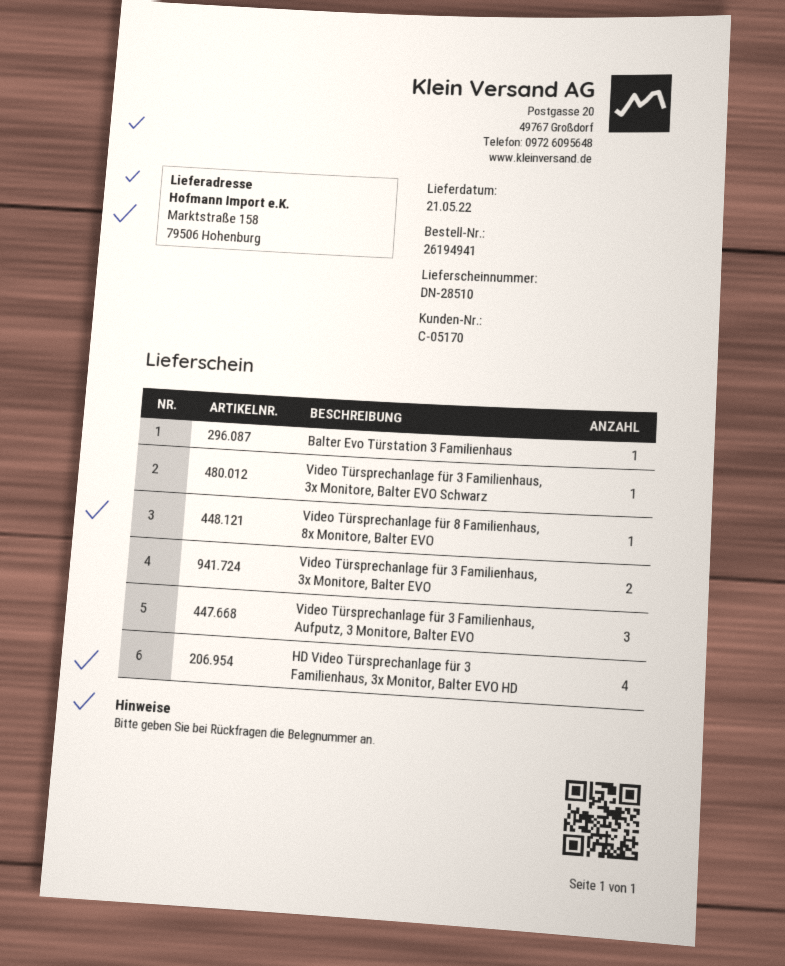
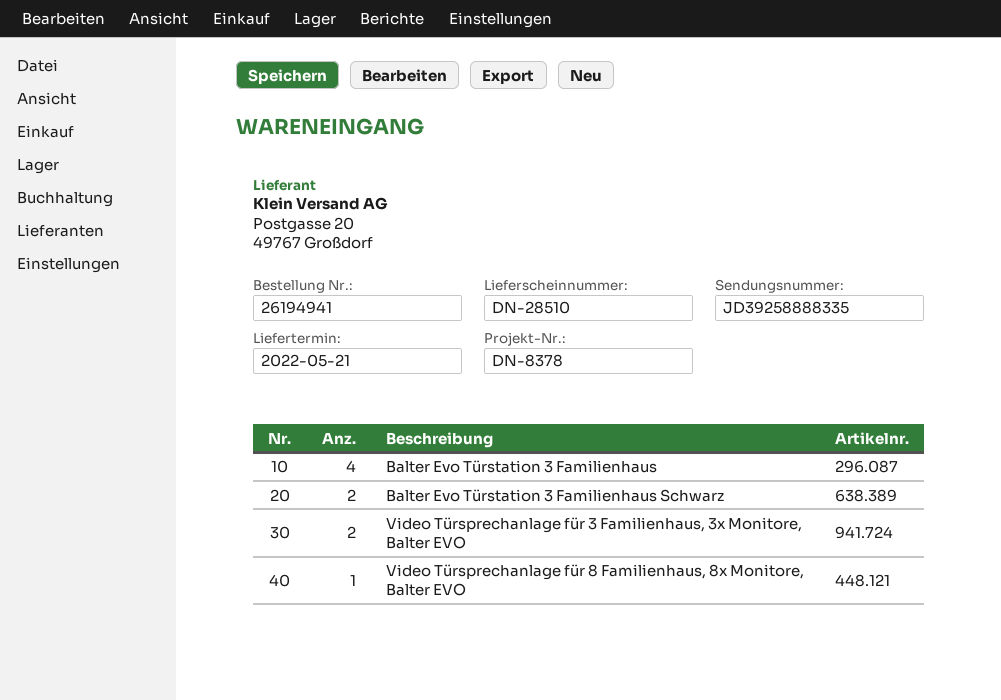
Balter Evo Türstation 3 Familienhaus: 1 -> 4
Video Türsprechanlage für 3 Familienhaus, 3x Monitore, Balter EVO Schwarz: 1 -> none
Video Türsprechanlage für 3 Familienhaus, Aufputz, 3 Monitore, Balter EVO: 3 -> none
HD Video Türsprechanlage für 3 Familienhaus, 3x Monitor, Balter EVO HD: 4 -> none
Balter Evo Türstation 3 Familienhaus Schwarz: none -> 2

